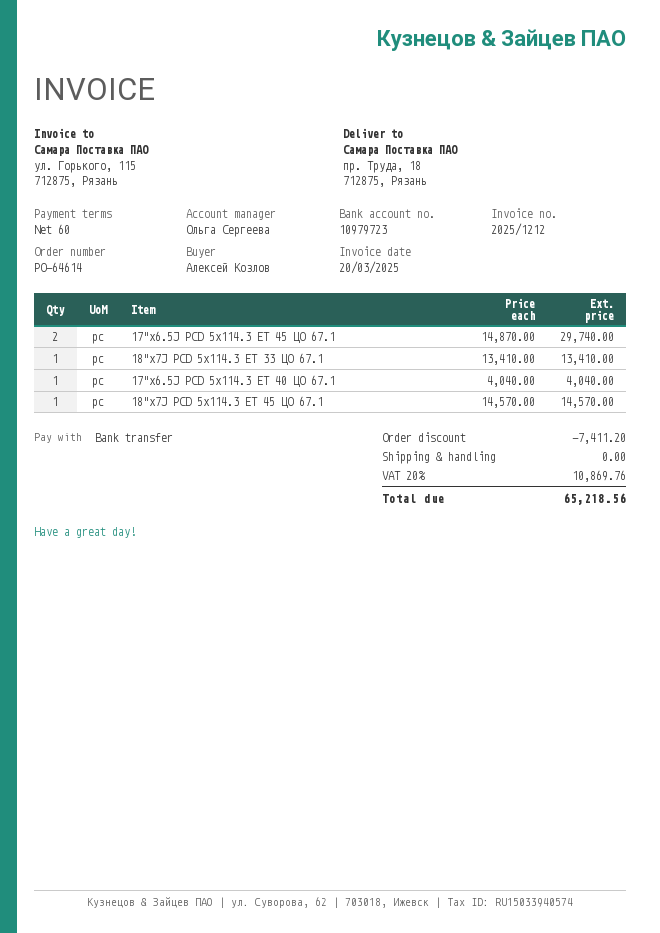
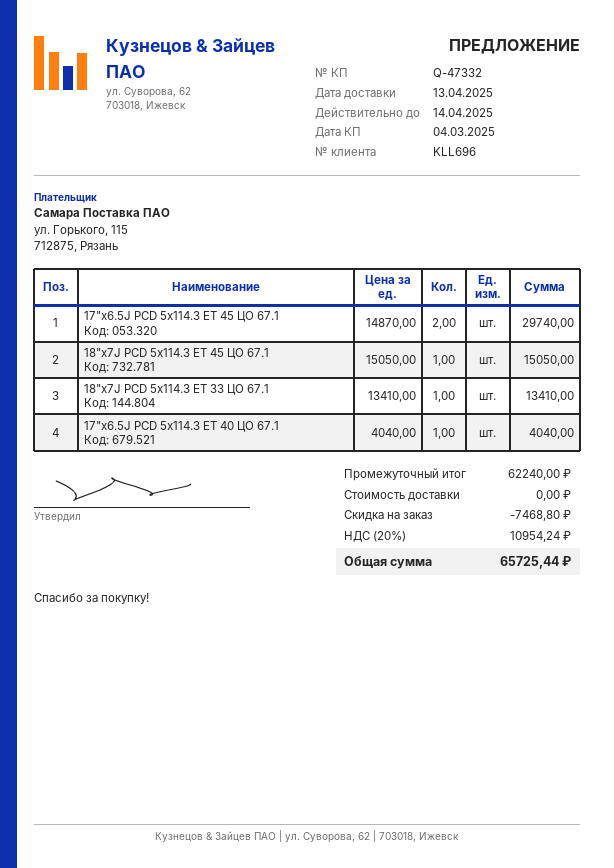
18"x7J PCD 5x114.3 ЕТ 45 ЦО 67.1: 1 x 14570.00 = 14570.00 -> 1 x 15050.00 = 15050.00
discount: 7411.20 -> 7468.80
tax: 20% = 10869.76 -> 20% = 10954.24
total: 65218.56 -> 65725.44

